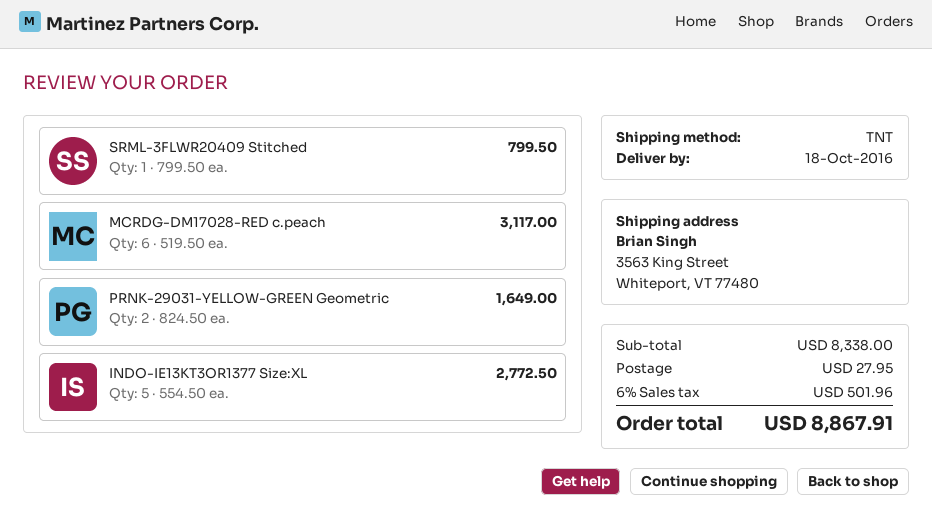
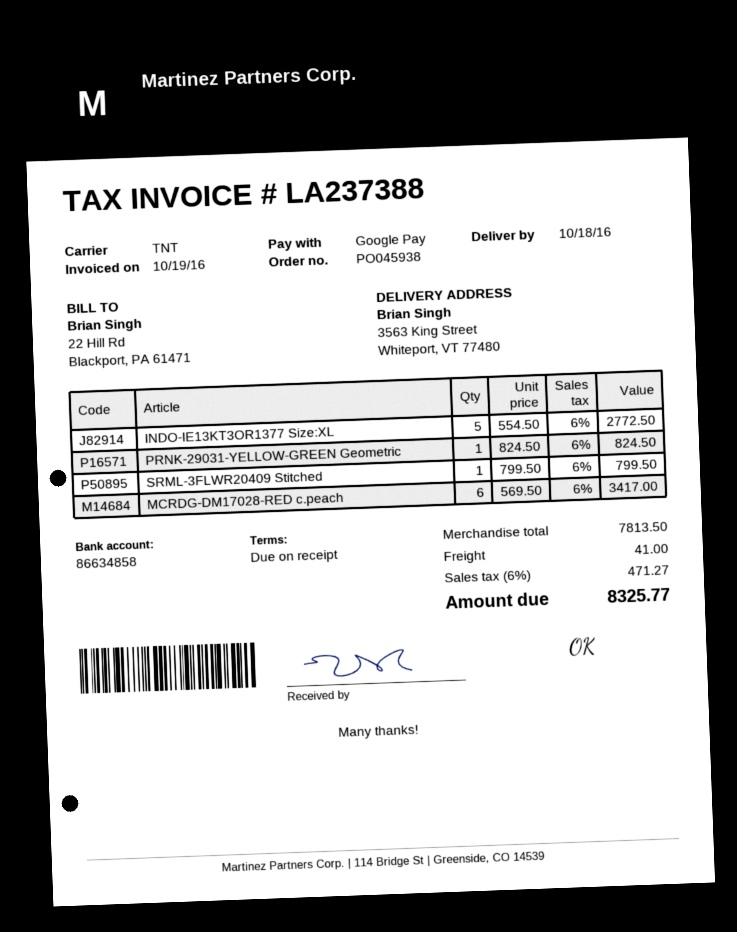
MCRDG-DM17028-RED c.peach: 6 x 519.50 = 3117.00 -> 6 x 569.50 = 3417.00
PRNK-29031-YELLOW-GREEN Geometric: 2 x 824.50 = 1649.00 -> 1 x 824.50 = 824.50
subtotal: 8338.00 -> 7813.50
shipping: 27.95 -> 41.00
tax: 6% = 501.96 -> 6% = 471.27
total: 8867.91 -> 8325.77

